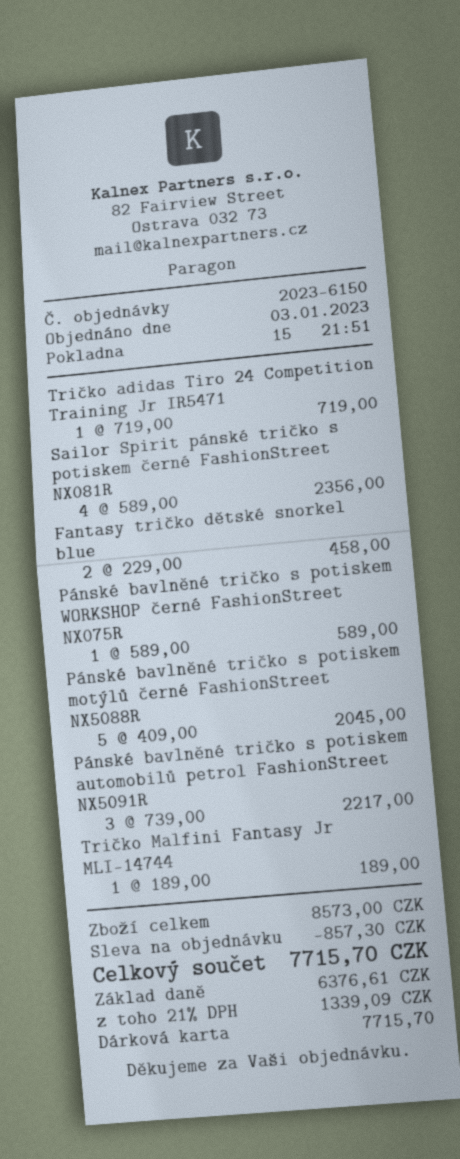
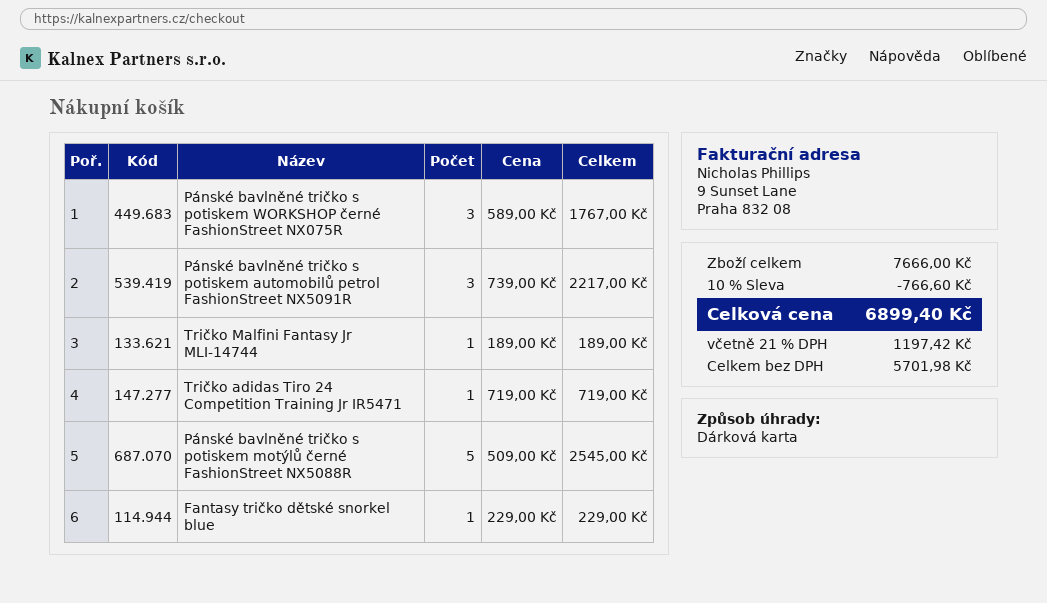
Sailor Spirit pánské tričko s potiskem černé FashionStreet NX081R: 4 x 589.00 = 2356.00 -> none
Fantasy tričko dětské snorkel blue: 2 x 229.00 = 458.00 -> 1 x 229.00 = 229.00
Pánské bavlněné tričko s potiskem WORKSHOP černé FashionStreet NX075R: 1 x 589.00 = 589.00 -> 3 x 589.00 = 1767.00
Pánské bavlněné tričko s potiskem motýlů černé FashionStreet NX5088R: 5 x 409.00 = 2045.00 -> 5 x 509.00 = 2545.00
subtotal: 8573.00 -> 7666.00
discount: 857.30 -> 766.60
net: 6376.61 -> 5701.98
tax: 21% = 1339.09 -> 21% = 1197.42
total: 7715.70 -> 6899.40

